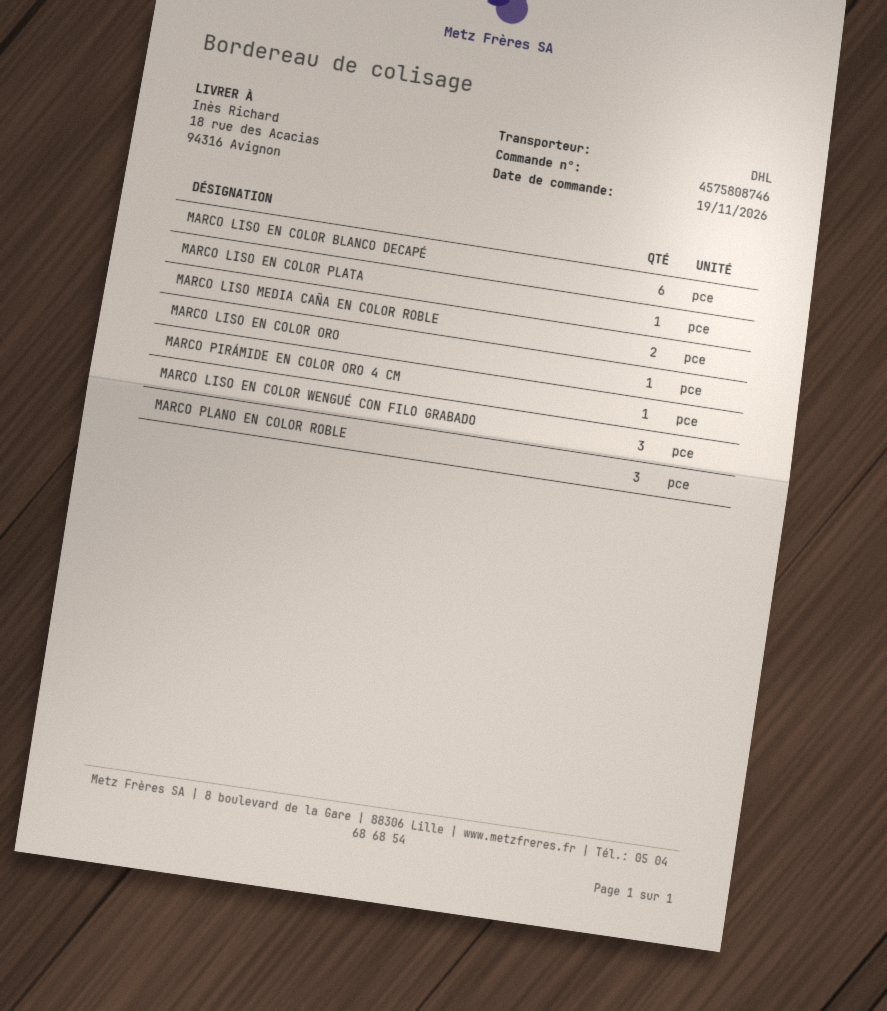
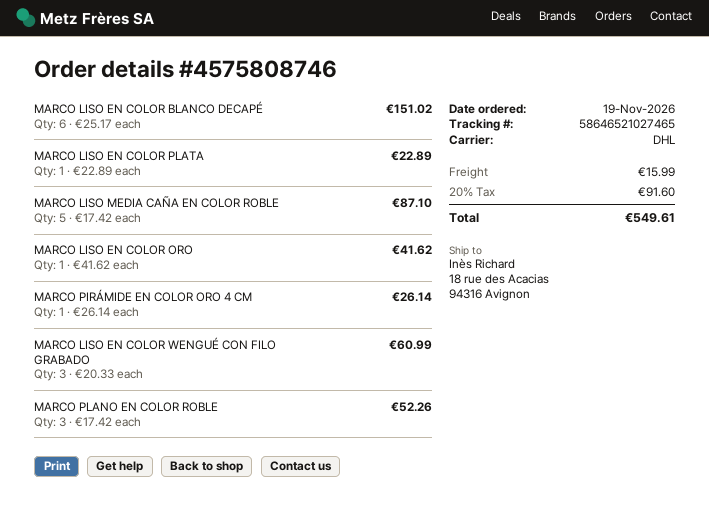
MARCO LISO MEDIA CAÑA EN COLOR ROBLE: 2 -> 5

